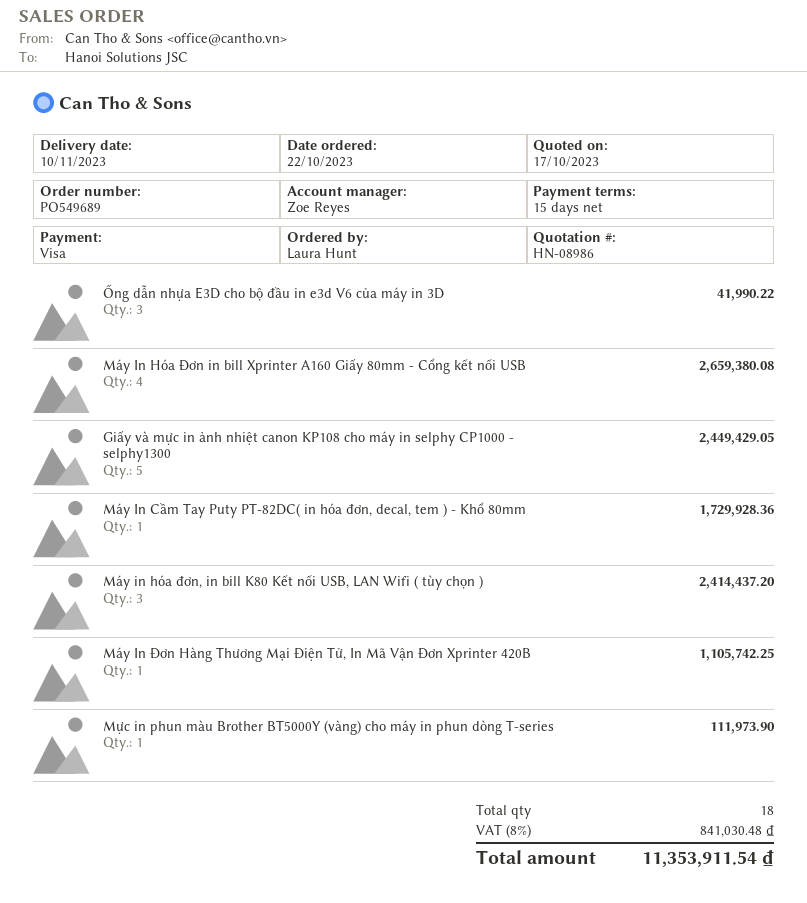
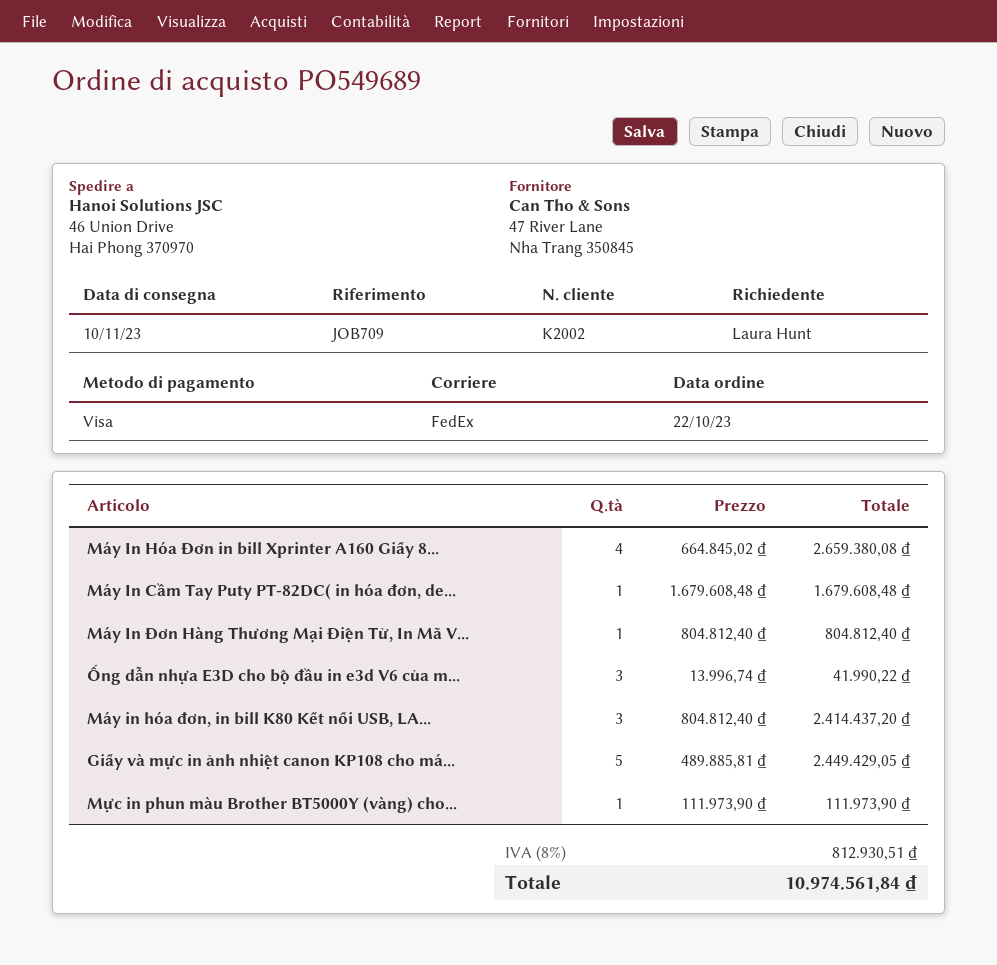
Máy In Cầm Tay Puty PT-82DC( in hóa đơn, decal, tem ) - Khổ 80mm: 1 for 1729928.36 -> 1 for 1679608.48
Máy In Đơn Hàng Thương Mại Điện Tử, In Mã Vận Đơn Xprinter 420B: 1 for 1105742.25 -> 1 for 804812.40
tax: 8% = 841030.48 -> 8% = 812930.51
total: 11353911.54 -> 10974561.84

